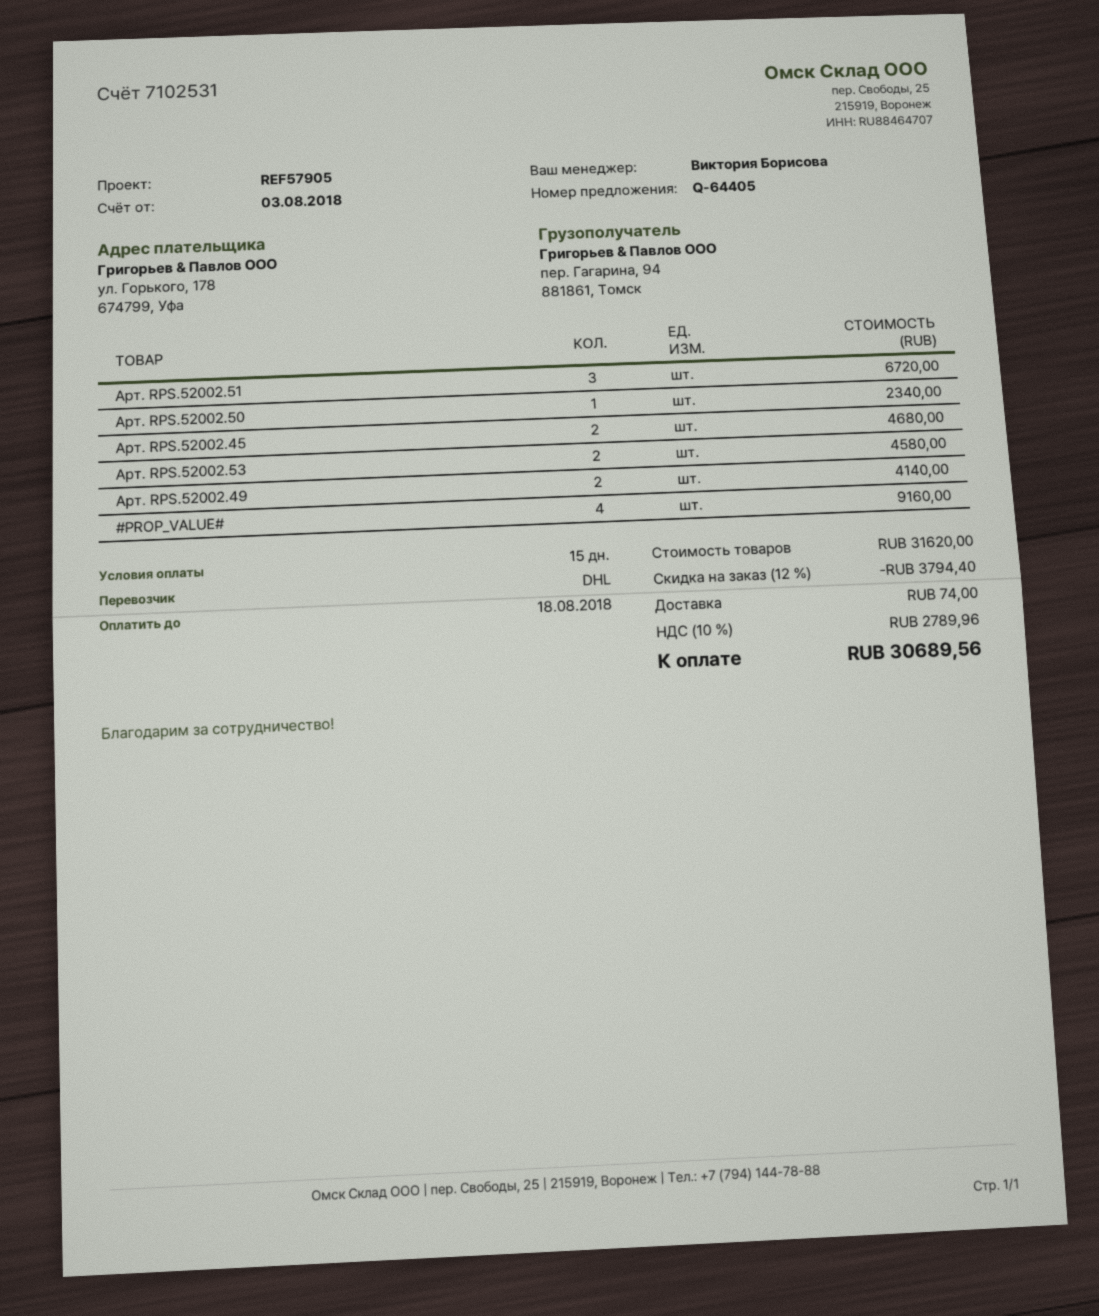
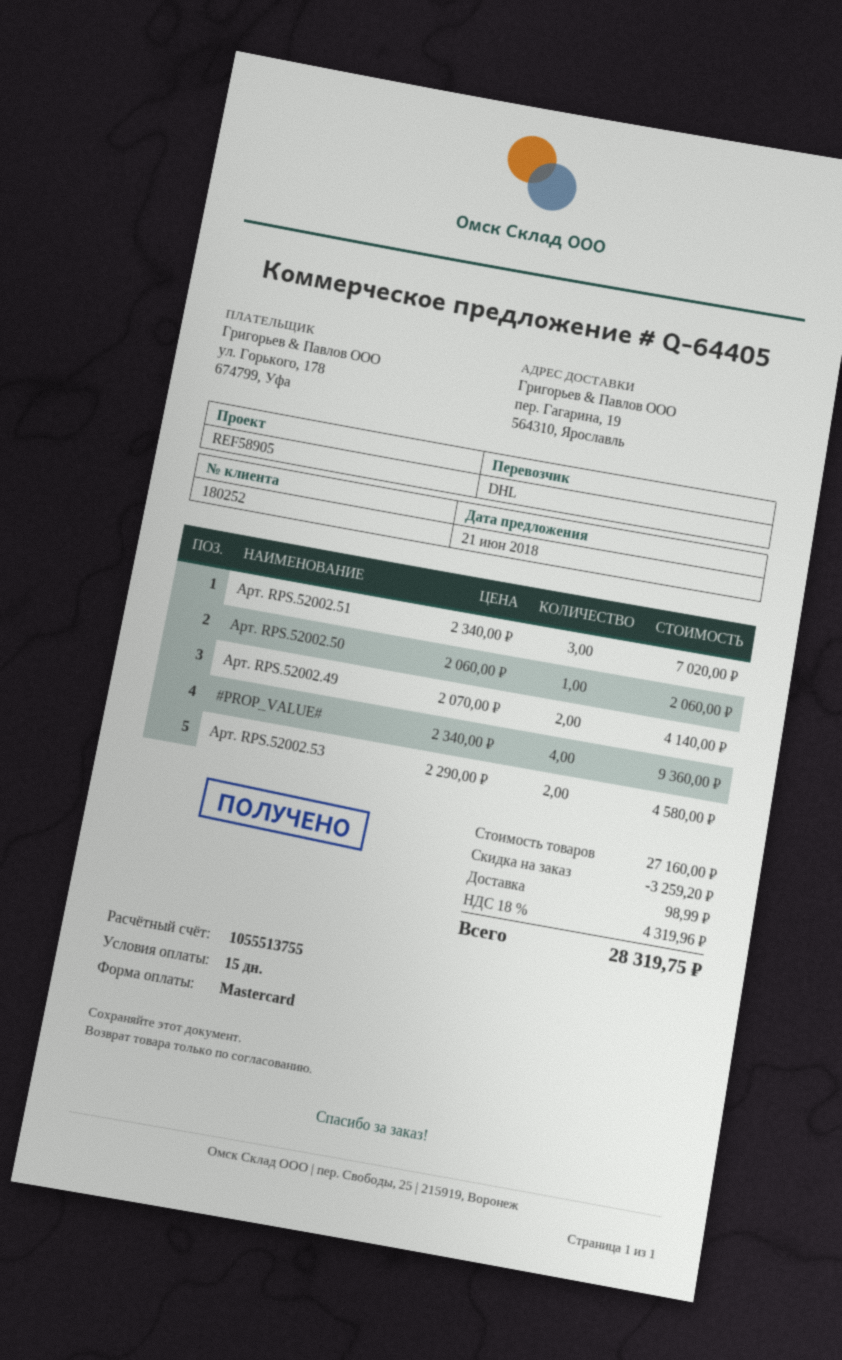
reference: REF57905 -> REF58905
ship to: пер. Гагарина, 94, 881861, Томск -> пер. Гагарина, 19, 564310, Ярославль
Арт. RPS.52002.51: 3 for 6720.00 -> 3 for 7020.00
Арт. RPS.52002.50: 1 for 2340.00 -> 1 for 2060.00
Арт. RPS.52002.45: 2 for 4680.00 -> none
#PROP_VALUE#: 4 for 9160.00 -> 4 for 9360.00
subtotal: 31620.00 -> 27160.00
discount: 3794.40 -> 3259.20
shipping: 74.00 -> 98.99
tax: 10% = 2789.96 -> 18% = 4319.96
total: 30689.56 -> 28319.75

